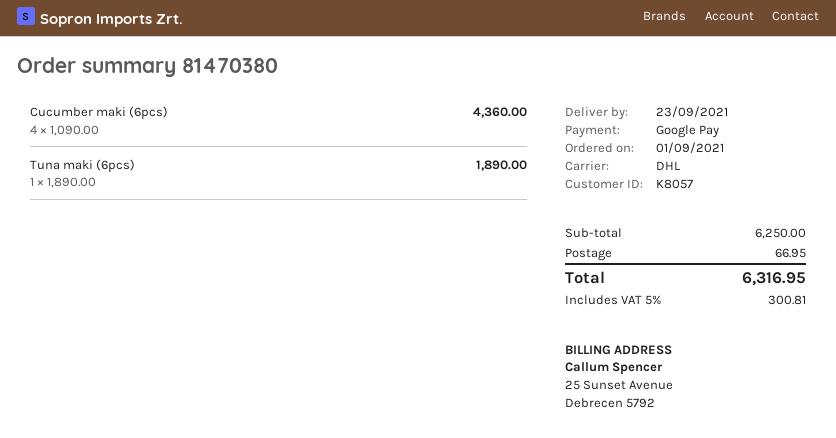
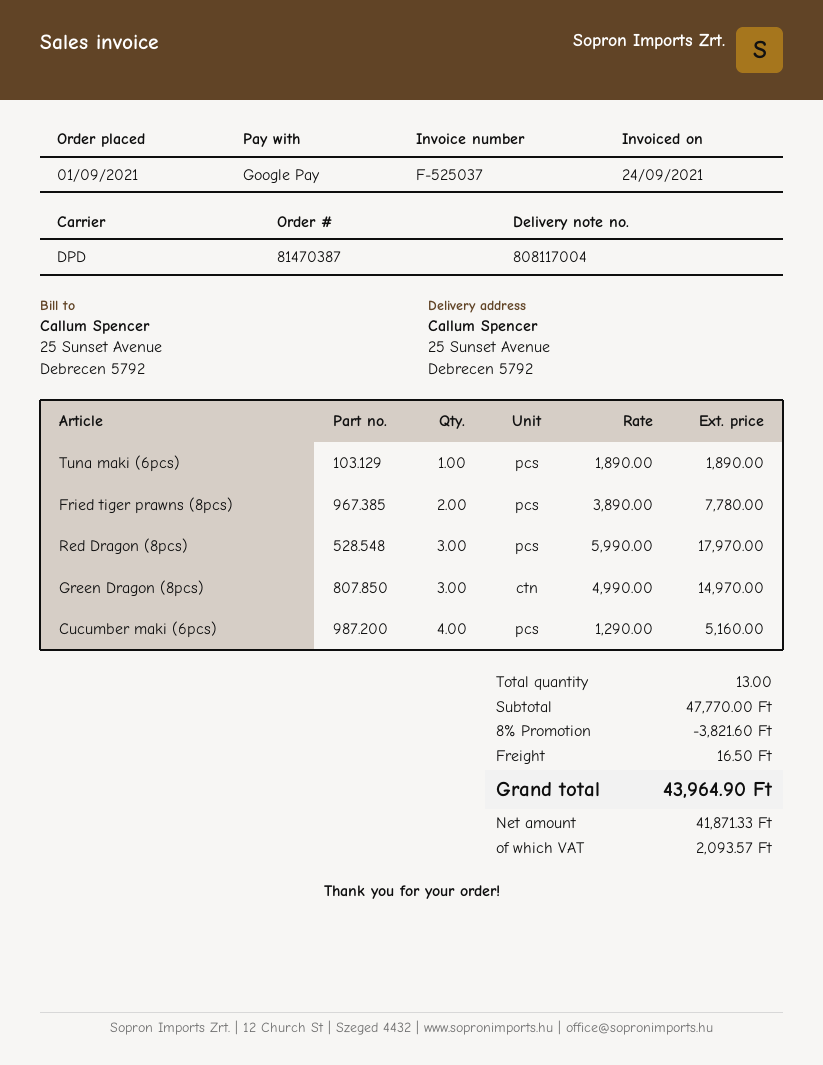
order number: 81470380 -> 81470387
shipping method: DHL -> DPD
Cucumber maki (6pcs): 4 x 1090.00 = 4360.00 -> 4 x 1290.00 = 5160.00
Fried tiger prawns (8pcs): none -> 2 x 3890.00 = 7780.00
Red Dragon (8pcs): none -> 3 x 5990.00 = 17970.00
Green Dragon (8pcs): none -> 3 x 4990.00 = 14970.00
subtotal: 6250.00 -> 47770.00
discount: none -> 8% = 3821.60
shipping: 66.95 -> 16.50
tax: 300.81 -> 2093.57
total: 6316.95 -> 43964.90

